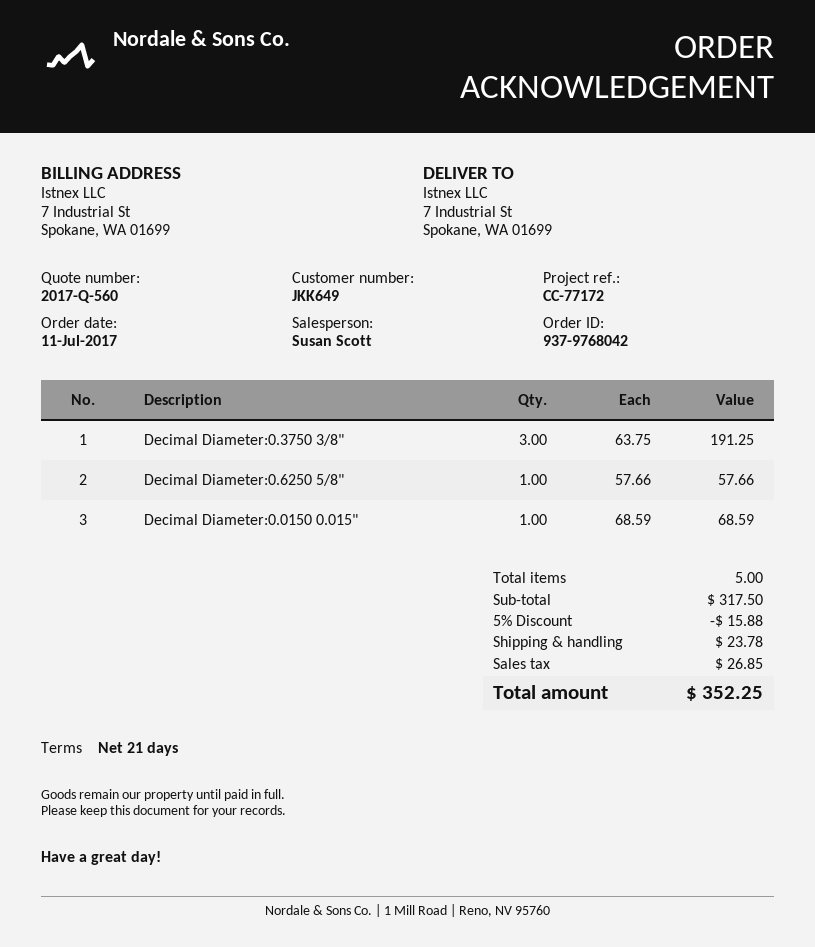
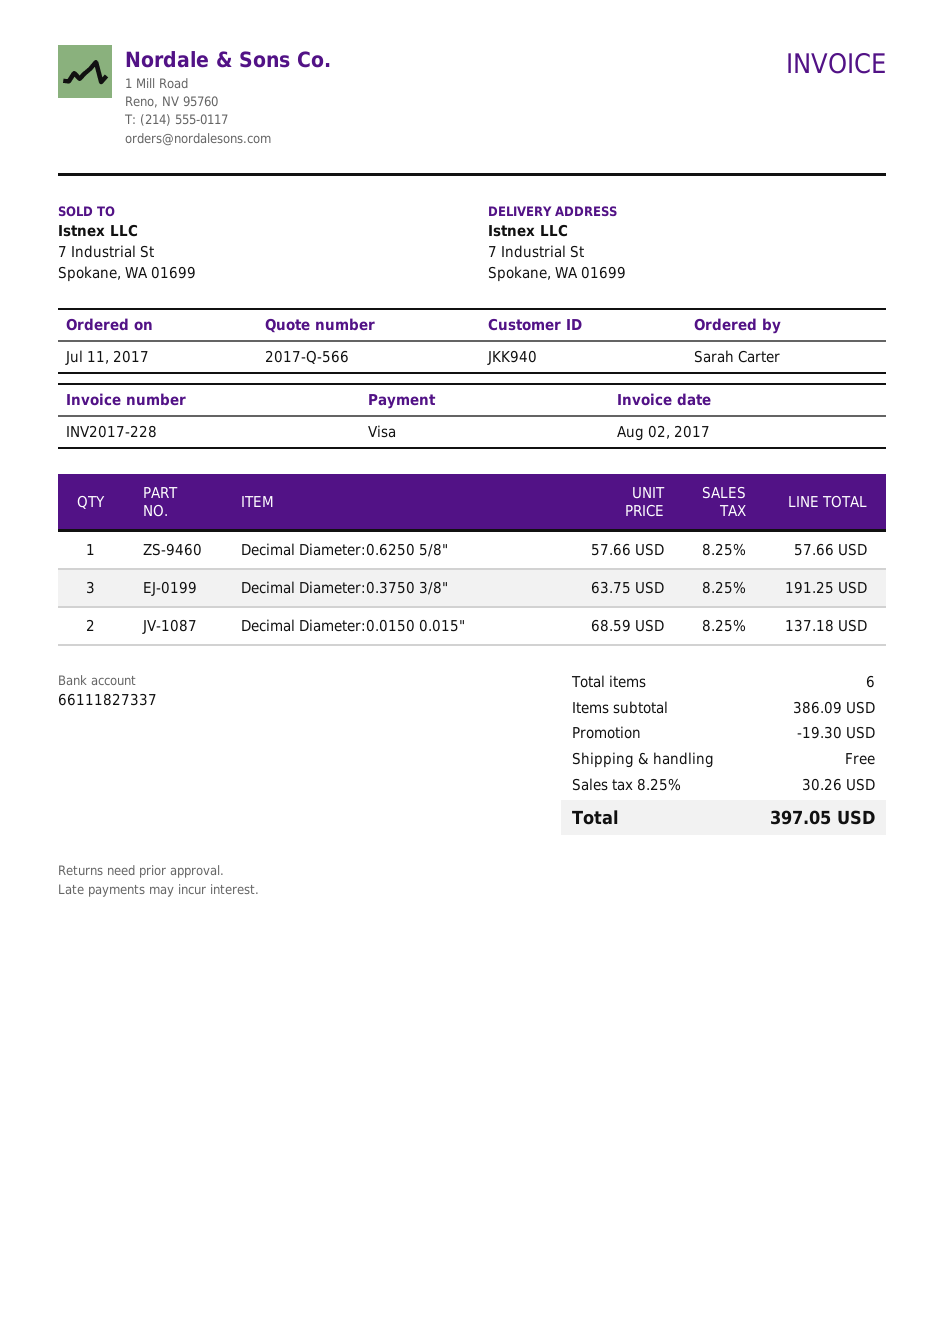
quote number: 2017-Q-560 -> 2017-Q-566
customer number: JKK649 -> JKK940
Decimal Diameter:0.0150 0.015": 1 x 68.59 = 68.59 -> 2 x 68.59 = 137.18
total quantity: 5 -> 6
subtotal: 317.50 -> 386.09
discount: 15.88 -> 19.30
shipping: 23.78 -> 0.00
tax: 26.85 -> 30.26
total: 352.25 -> 397.05

